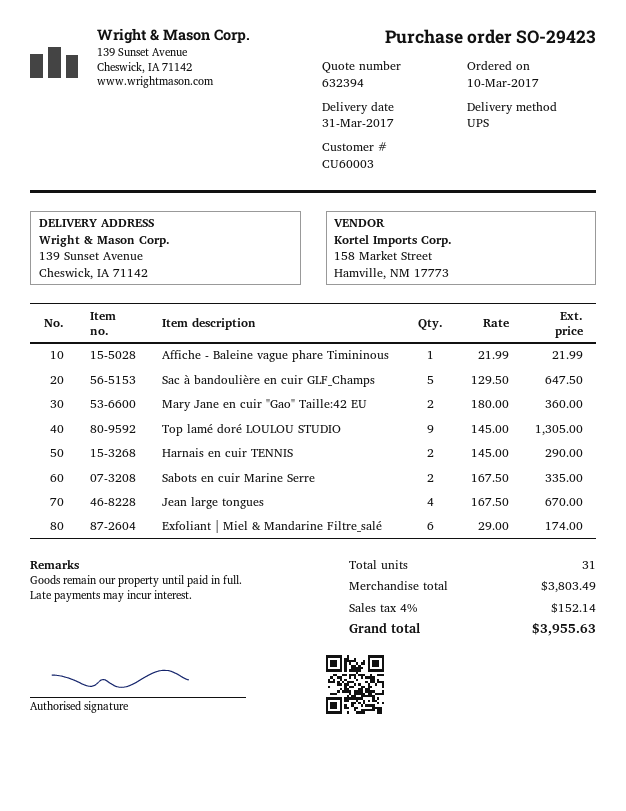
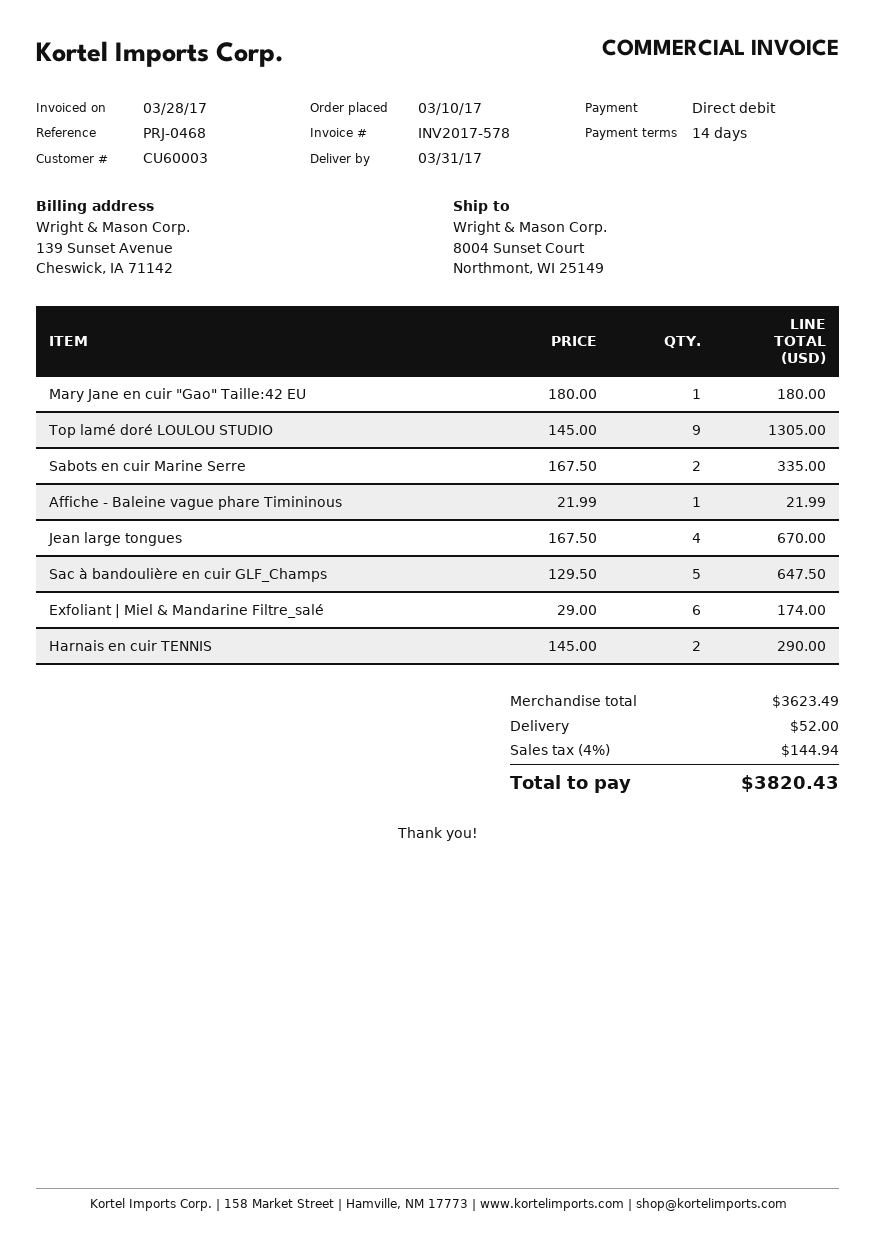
ship to: 139 Sunset Avenue, Cheswick, IA 71142 -> 8004 Sunset Court, Northmont, WI 25149
Mary Jane en cuir "Gao" Taille:42 EU: 2 x 180.00 = 360.00 -> 1 x 180.00 = 180.00
subtotal: 3803.49 -> 3623.49
shipping: none -> 52.00
tax: 4% = 152.14 -> 4% = 144.94
total: 3955.63 -> 3820.43

